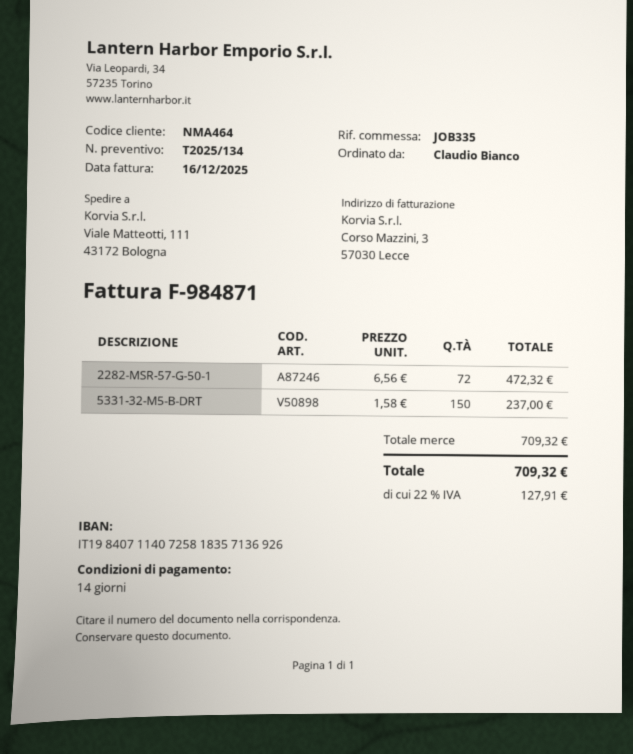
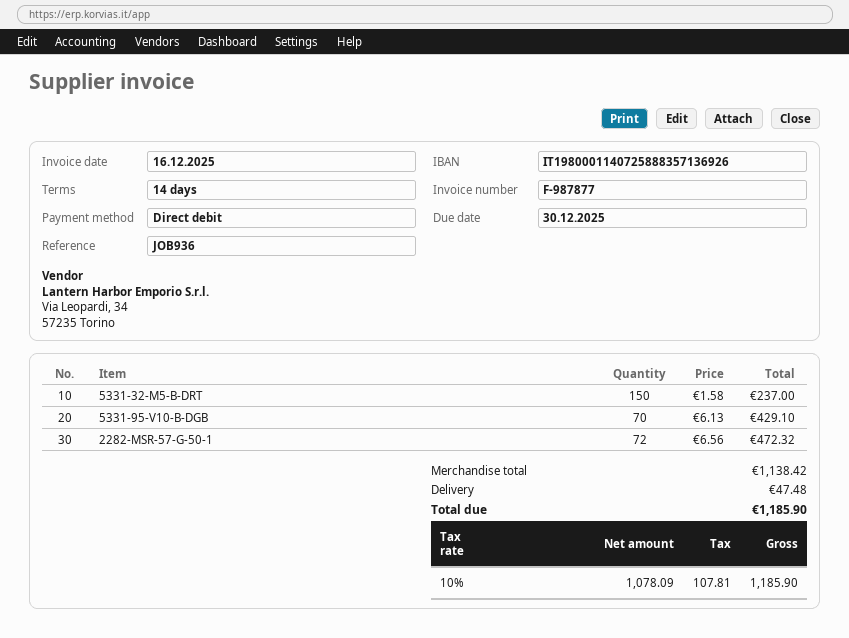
invoice number: F-984871 -> F-987877
reference: JOB335 -> JOB936
bank account: IT1984071140725818357136926 -> IT1980001140725888357136926
5331-95-V10-B-DGB: none -> 70 x 6.13 = 429.10
subtotal: 709.32 -> 1138.42
shipping: none -> 47.48
tax: 22% = 127.91 -> 10% = 107.81
total: 709.32 -> 1185.90

